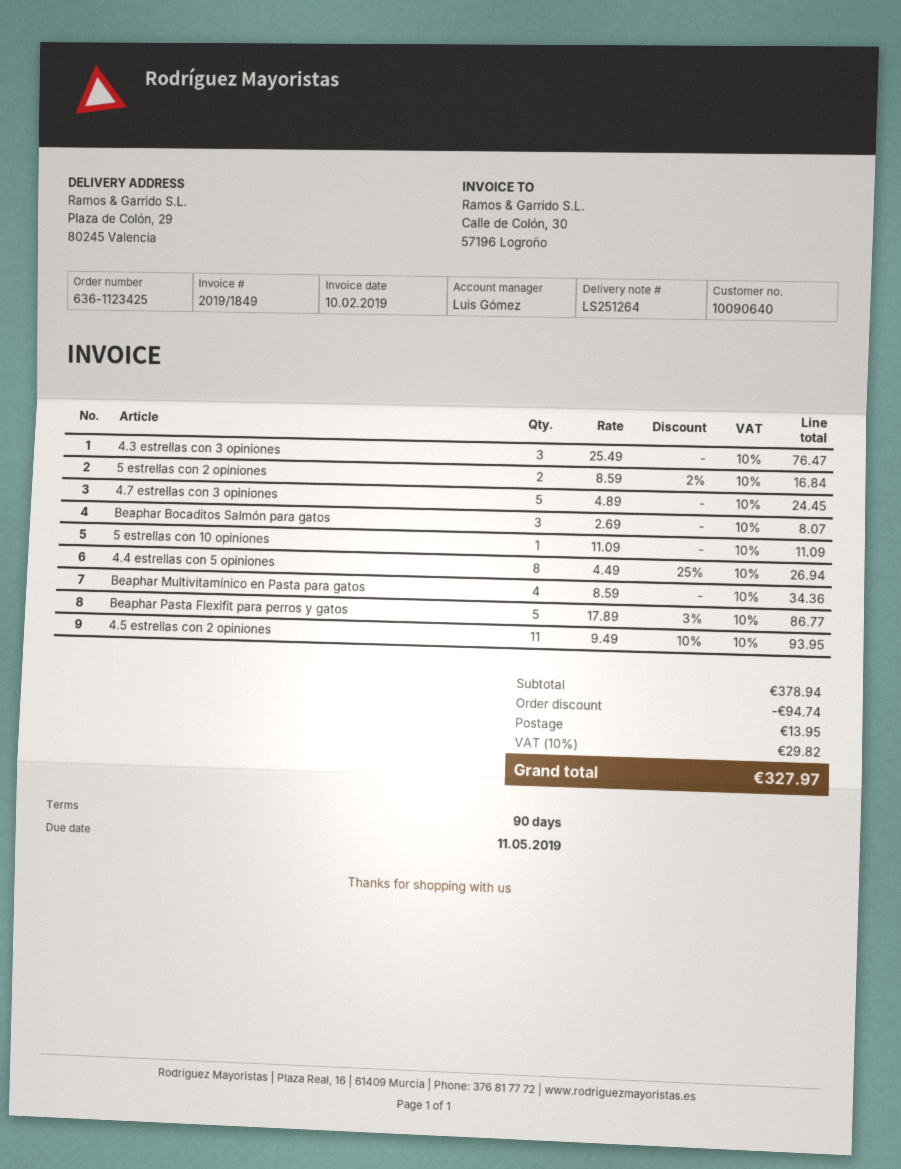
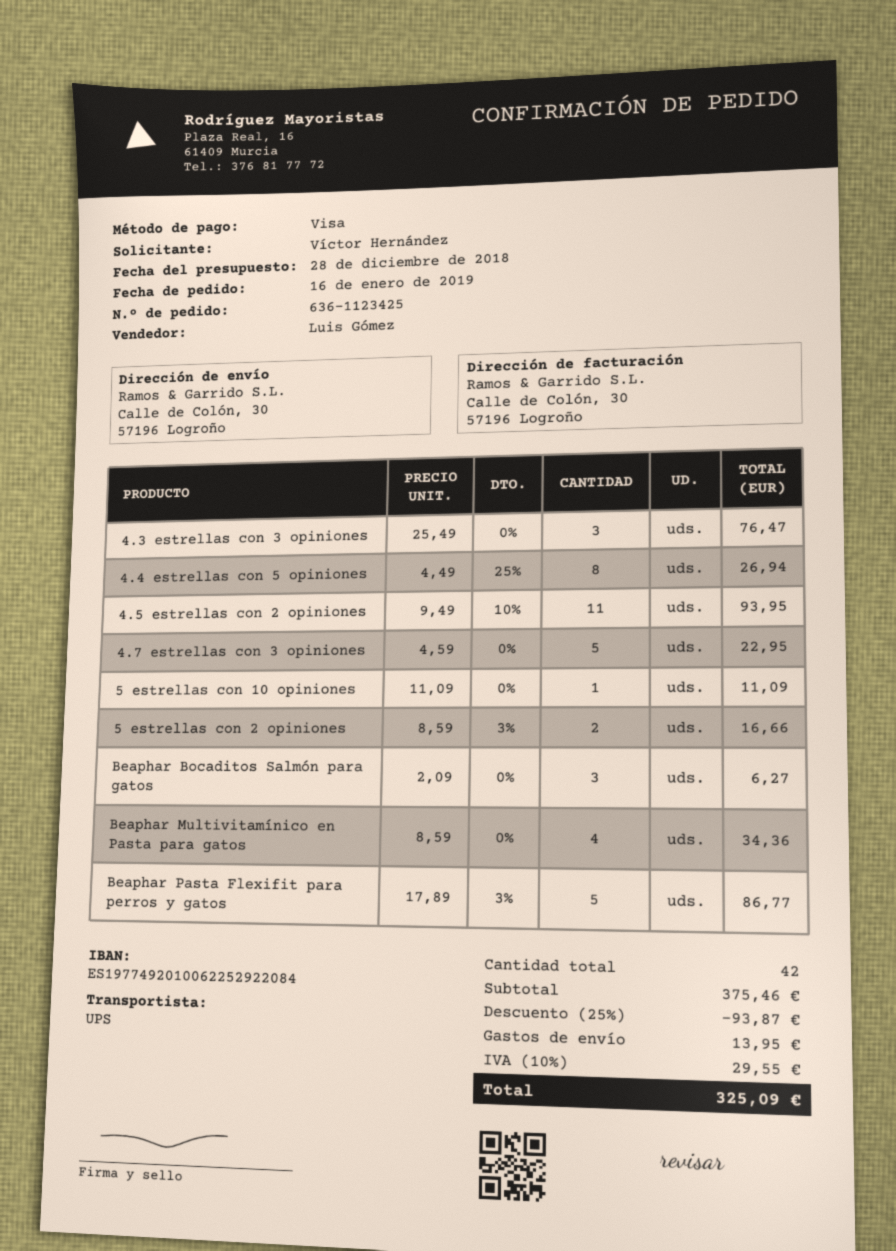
ship to: Plaza de Colón, 29, 80245 Valencia -> Calle de Colón, 30, 57196 Logroño
5 estrellas con 2 opiniones: 2 x 8.59 - 2% = 16.84 -> 2 x 8.59 - 3% = 16.66
4.7 estrellas con 3 opiniones: 5 x 4.89 = 24.45 -> 5 x 4.59 = 22.95
Beaphar Bocaditos Salmón para gatos: 3 x 2.69 = 8.07 -> 3 x 2.09 = 6.27
subtotal: 378.94 -> 375.46
discount: 94.74 -> 93.87
tax: 10% = 29.82 -> 10% = 29.55
total: 327.97 -> 325.09

